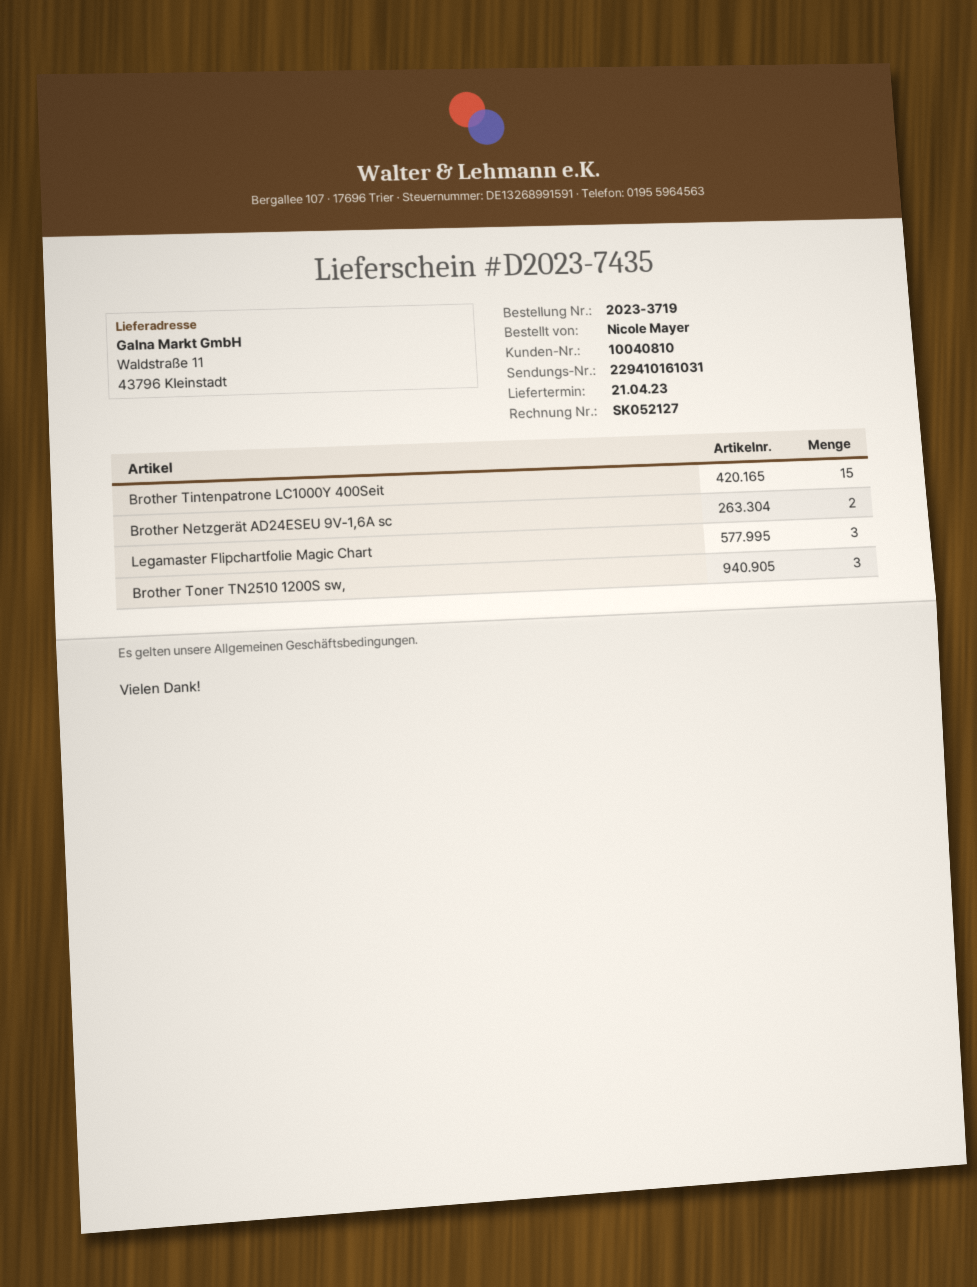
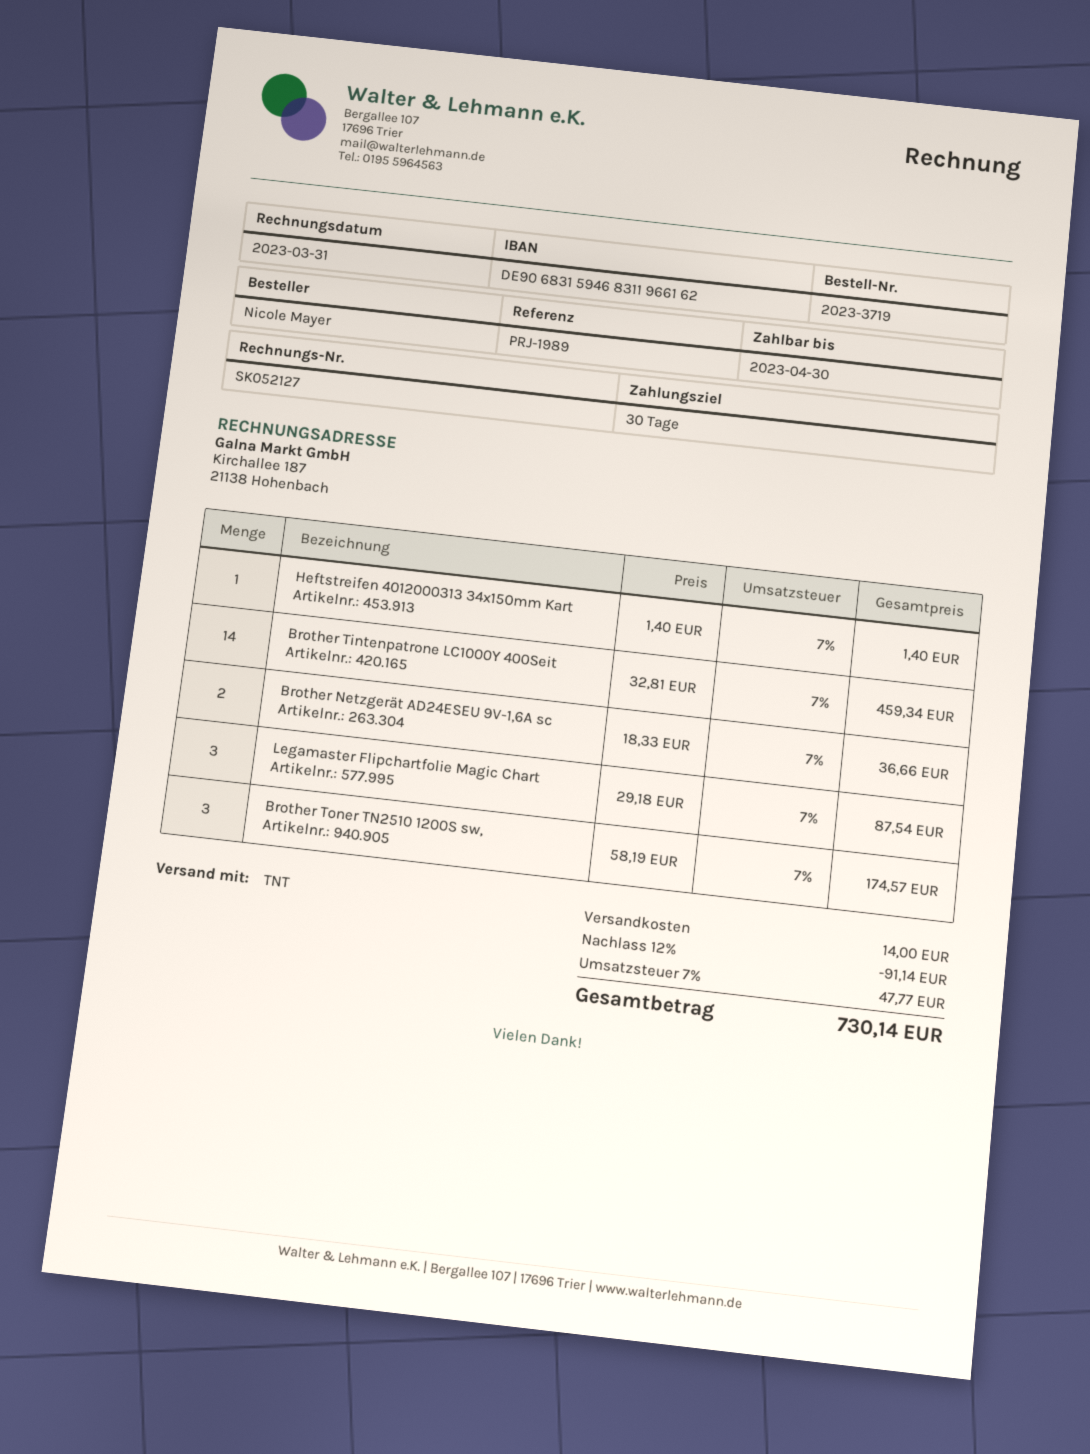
Brother Tintenpatrone LC1000Y 400Seit: 15 -> 14
Heftstreifen 4012000313 34x150mm Kart: none -> 1

